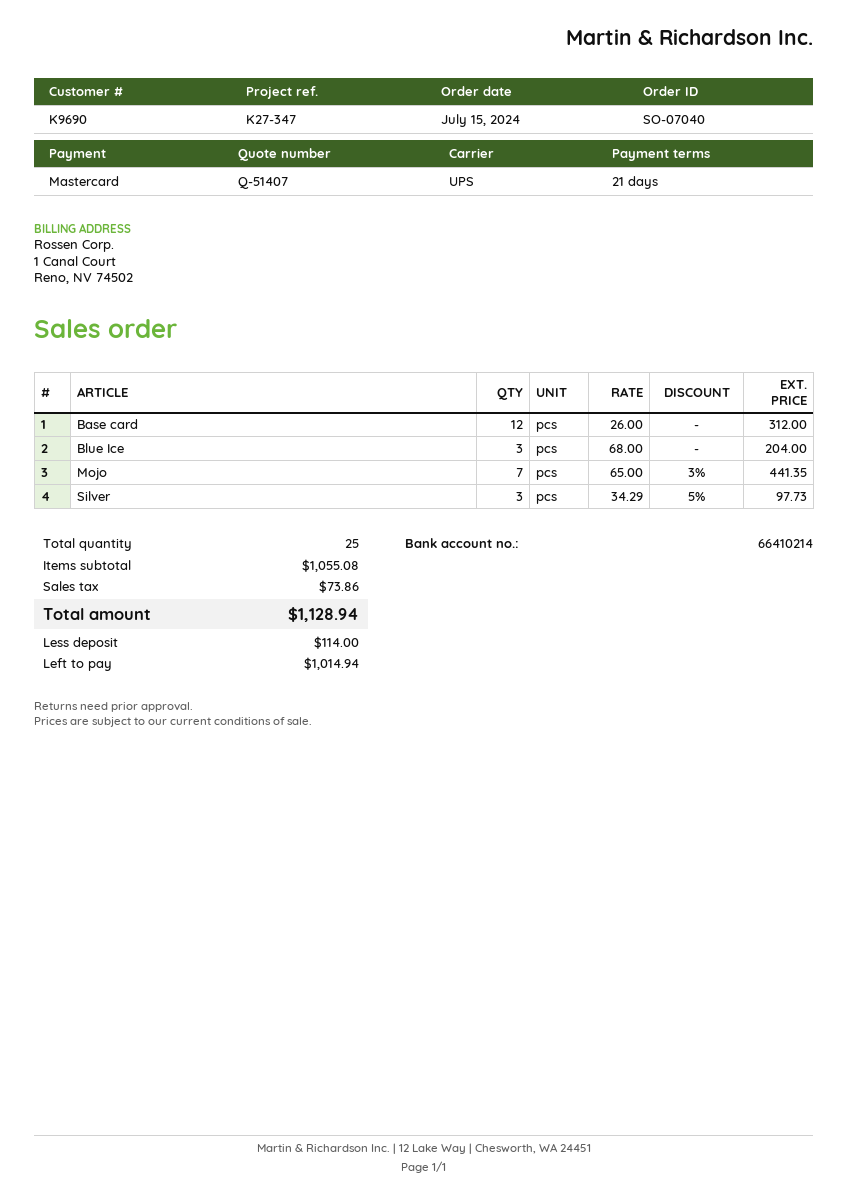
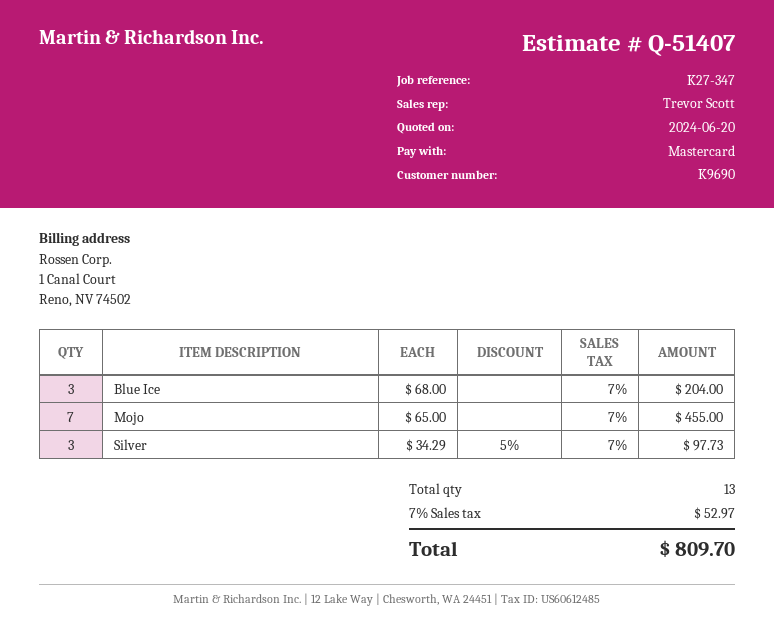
Base card: 12 x 26.00 = 312.00 -> none
Mojo: 7 x 65.00 - 3% = 441.35 -> 7 x 65.00 = 455.00
total quantity: 25 -> 13
tax: 73.86 -> 52.97
total: 1128.94 -> 809.70

